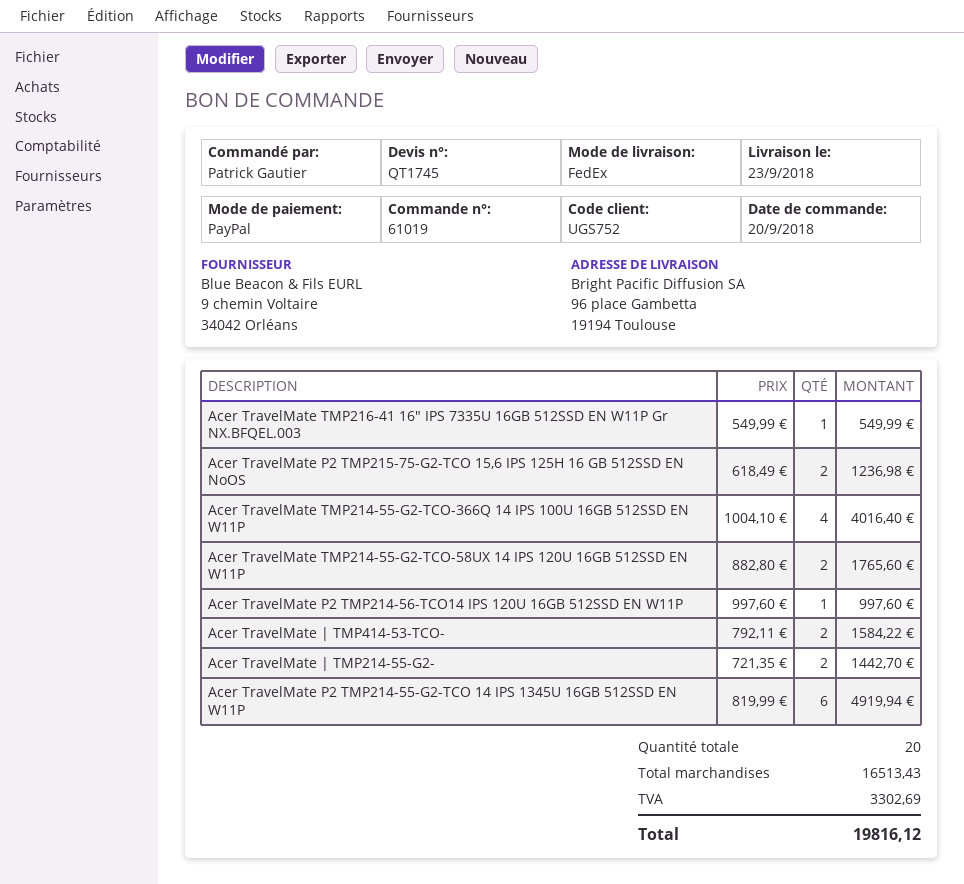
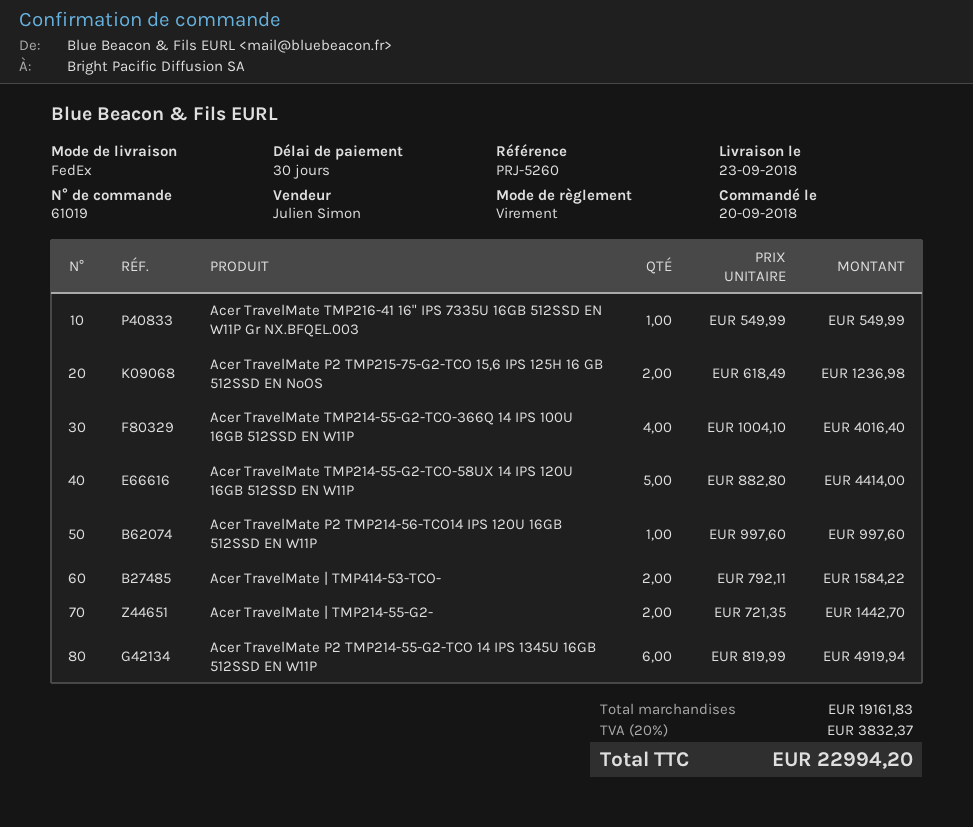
payment method: PayPal -> bank transfer
Acer TravelMate TMP214-55-G2-TCO-58UX 14 IPS 120U 16GB 512SSD EN W11P: 2 x 882.80 = 1765.60 -> 5 x 882.80 = 4414.00
subtotal: 16513.43 -> 19161.83
tax: 3302.69 -> 3832.37
total: 19816.12 -> 22994.20

